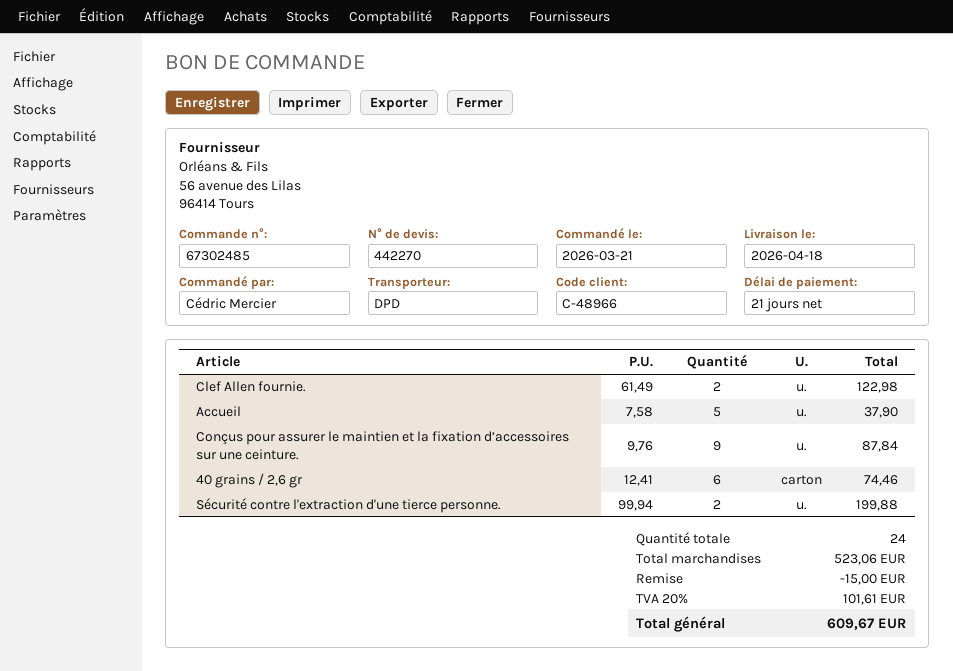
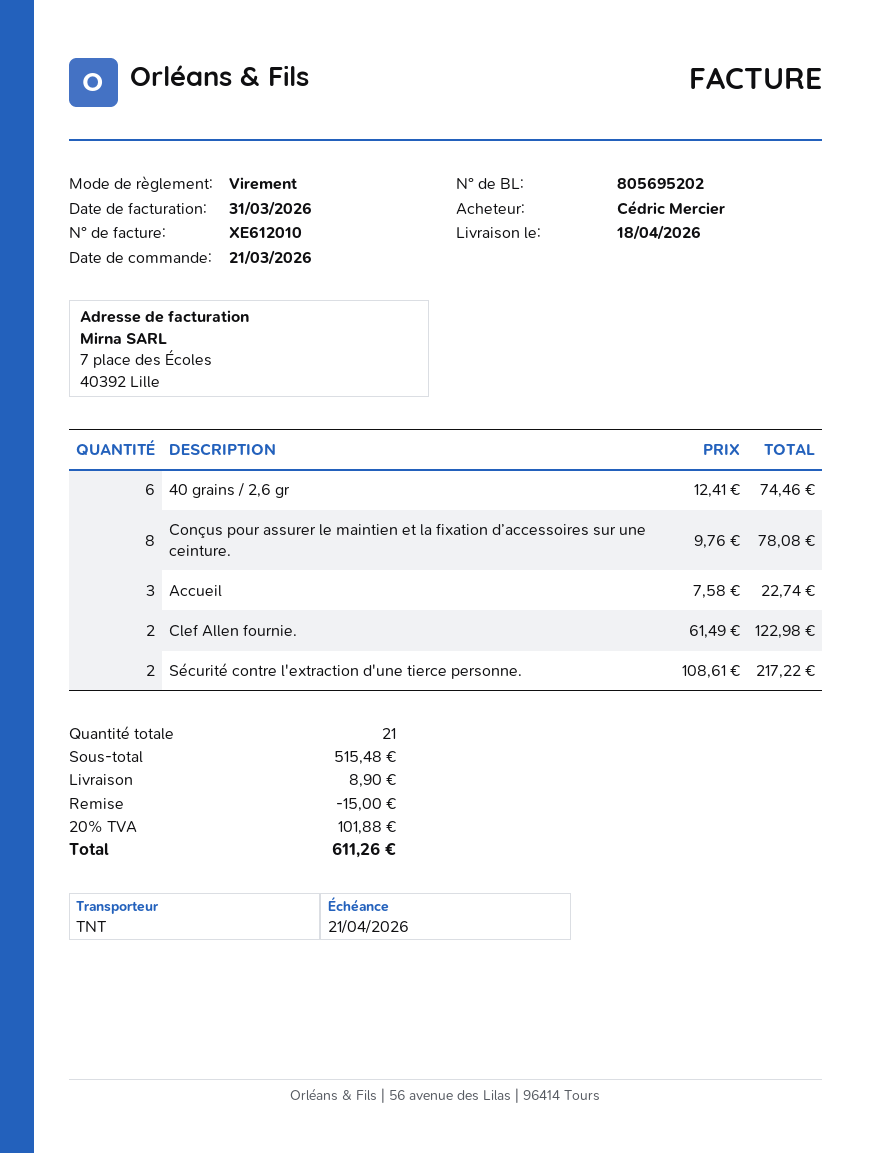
shipping method: DPD -> TNT
Accueil: 5 x 7.58 = 37.90 -> 3 x 7.58 = 22.74
Conçus pour assurer le maintien et la fixation d’accessoires sur une ceinture.: 9 x 9.76 = 87.84 -> 8 x 9.76 = 78.08
Sécurité contre l'extraction d'une tierce personne.: 2 x 99.94 = 199.88 -> 2 x 108.61 = 217.22
total quantity: 24 -> 21
subtotal: 523.06 -> 515.48
shipping: none -> 8.90
tax: 20% = 101.61 -> 20% = 101.88
total: 609.67 -> 611.26

